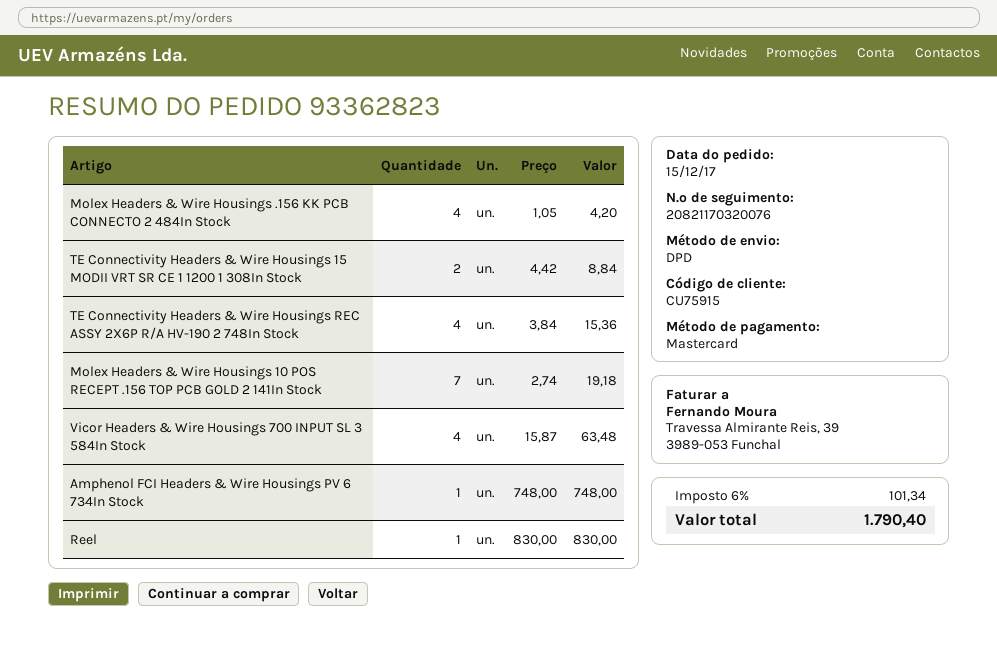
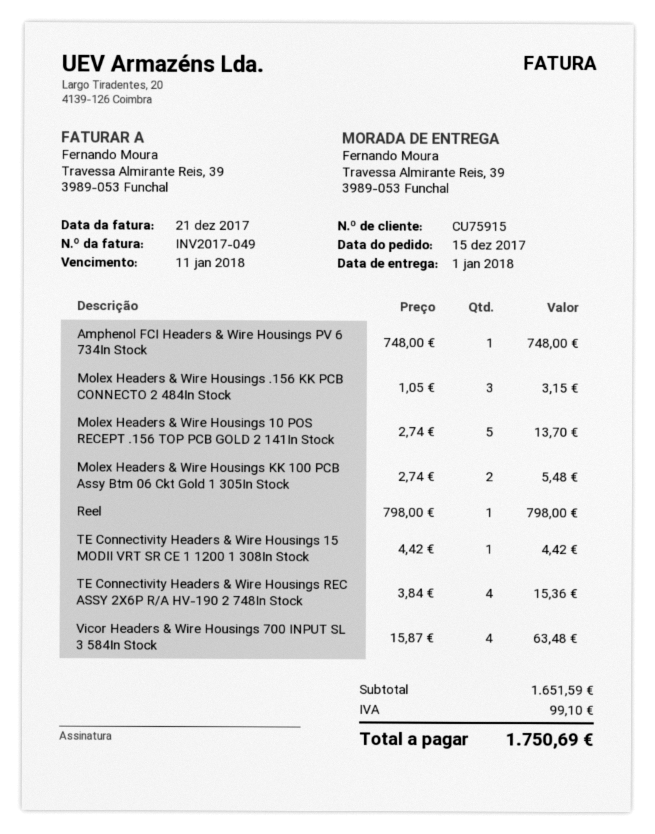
Molex Headers & Wire Housings .156 KK PCB CONNECTO 2 484In Stock: 4 x 1.05 = 4.20 -> 3 x 1.05 = 3.15
TE Connectivity Headers & Wire Housings 15 MODII VRT SR CE 1 1200 1 308In Stock: 2 x 4.42 = 8.84 -> 1 x 4.42 = 4.42
Molex Headers & Wire Housings 10 POS RECEPT .156 TOP PCB GOLD 2 141In Stock: 7 x 2.74 = 19.18 -> 5 x 2.74 = 13.70
Reel: 1 x 830.00 = 830.00 -> 1 x 798.00 = 798.00
Molex Headers & Wire Housings KK 100 PCB Assy Btm 06 Ckt Gold 1 305In Stock: none -> 2 x 2.74 = 5.48
tax: 101.34 -> 99.10
total: 1790.40 -> 1750.69

